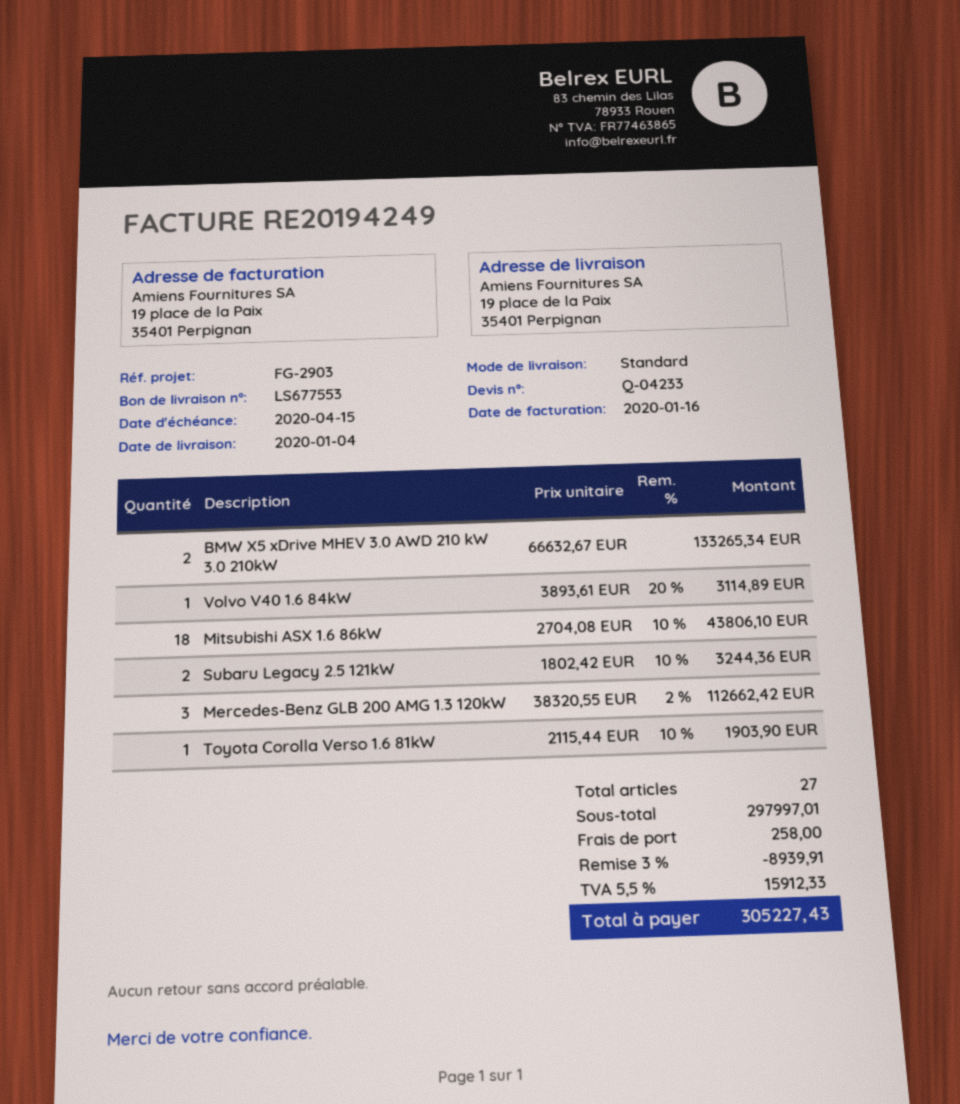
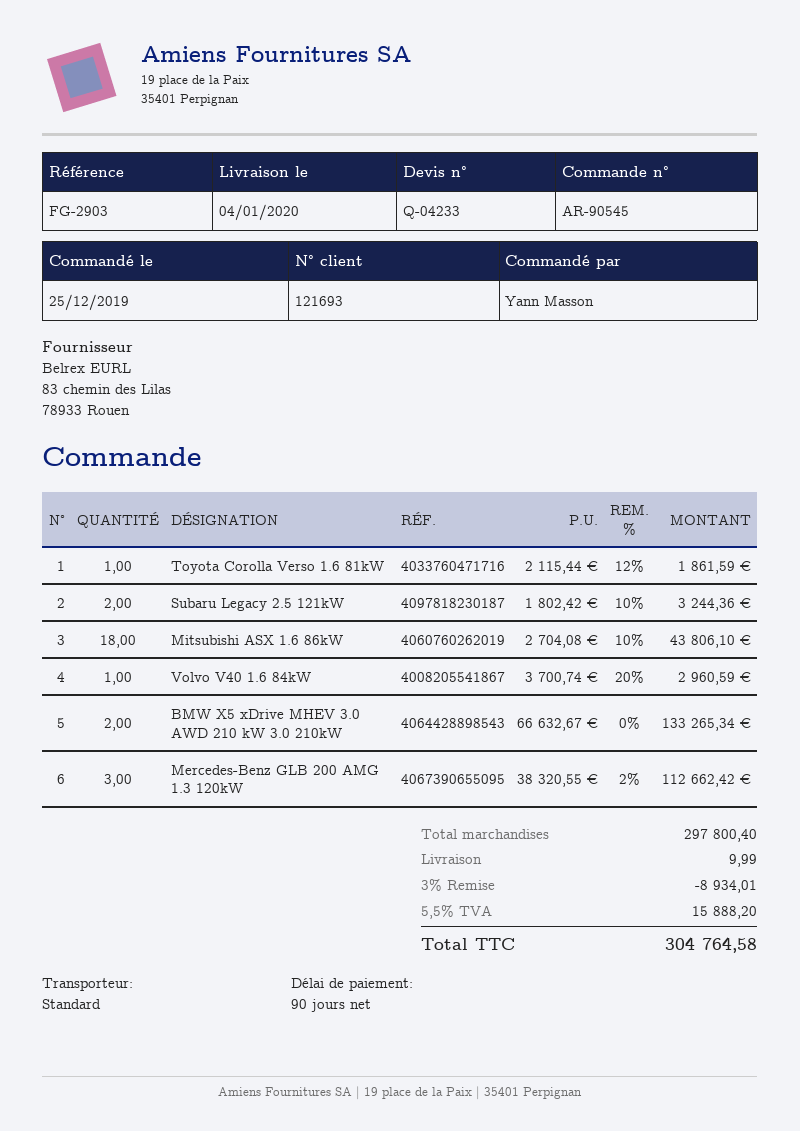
Volvo V40 1.6 84kW: 1 x 3893.61 - 20% = 3114.89 -> 1 x 3700.74 - 20% = 2960.59
Toyota Corolla Verso 1.6 81kW: 1 x 2115.44 - 10% = 1903.90 -> 1 x 2115.44 - 12% = 1861.59
subtotal: 297997.01 -> 297800.40
discount: 3% = 8939.91 -> 3% = 8934.01
shipping: 258.00 -> 9.99
tax: 5.5% = 15912.33 -> 5.5% = 15888.20
total: 305227.43 -> 304764.58

